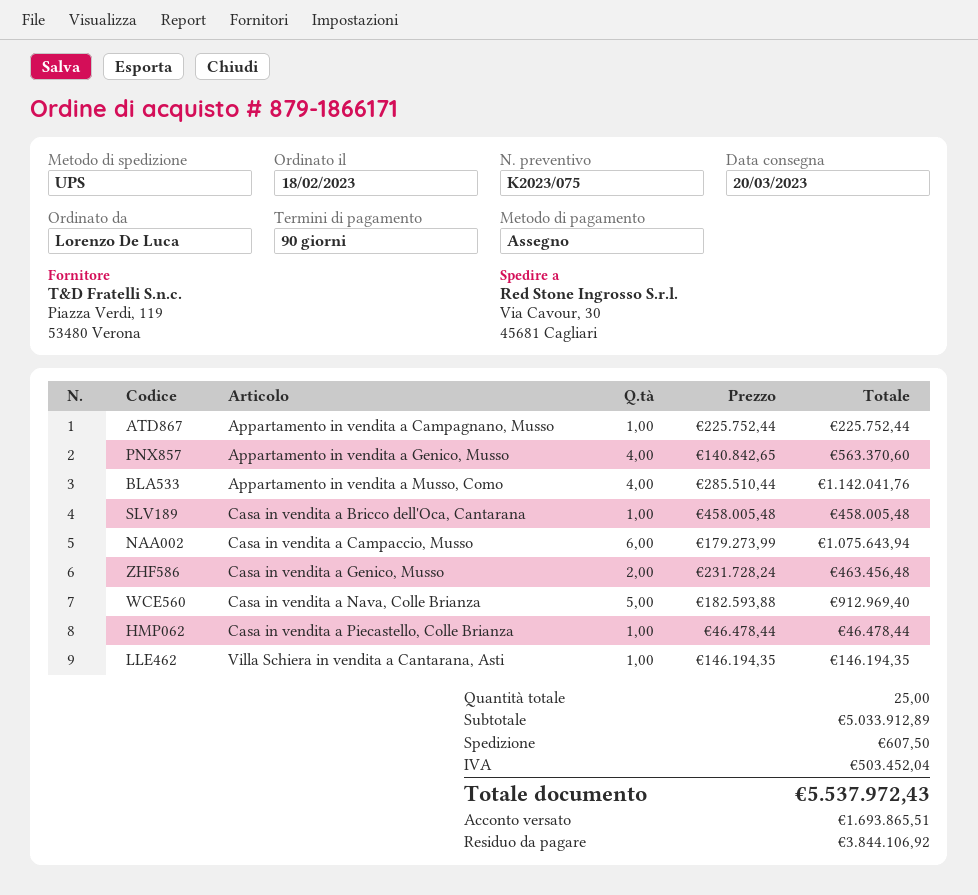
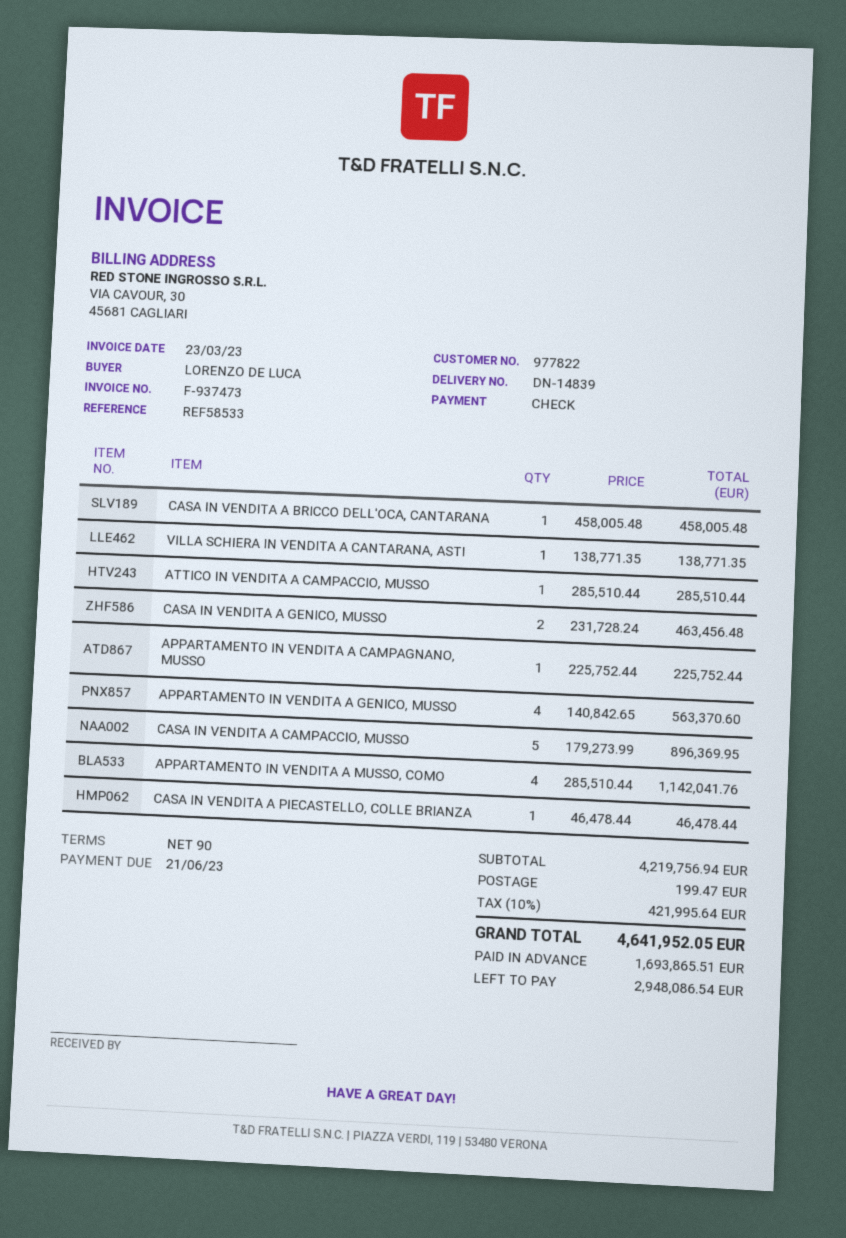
Casa in vendita a Campaccio, Musso: 6 x 179273.99 = 1075643.94 -> 5 x 179273.99 = 896369.95
Casa in vendita a Nava, Colle Brianza: 5 x 182593.88 = 912969.40 -> none
Villa Schiera in vendita a Cantarana, Asti: 1 x 146194.35 = 146194.35 -> 1 x 138771.35 = 138771.35
ATTICO IN VENDITA A CAMPACCIO, MUSSO: none -> 1 x 285510.44 = 285510.44
subtotal: 5033912.89 -> 4219756.94
shipping: 607.50 -> 199.47
tax: 503452.04 -> 421995.64
total: 5537972.43 -> 4641952.05
balance: 3844106.92 -> 2948086.54

